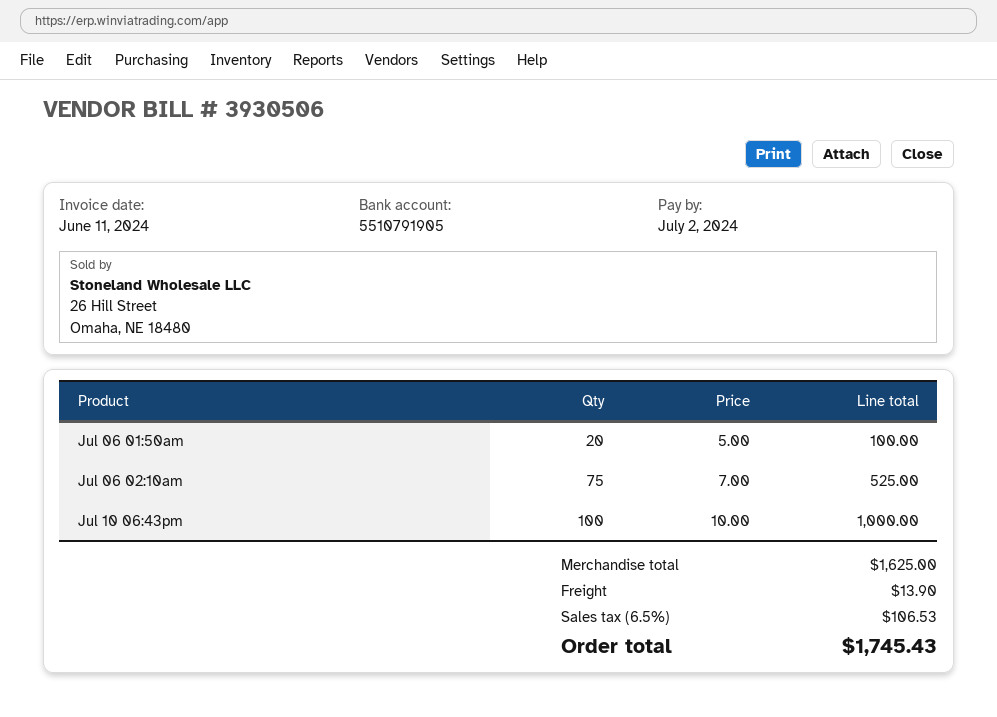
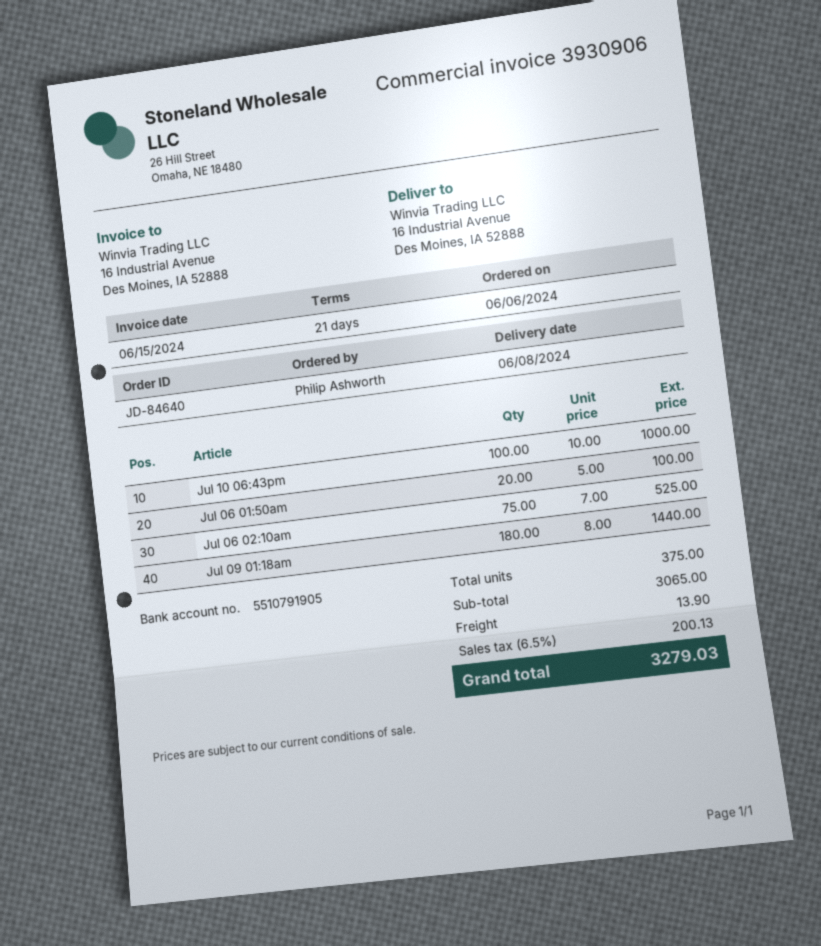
invoice number: 3930506 -> 3930906
invoice date: 2024-06-11 -> 2024-06-15
Jul 09 01:18am: none -> 180 x 8.00 = 1440.00
subtotal: 1625.00 -> 3065.00
tax: 6.5% = 106.53 -> 6.5% = 200.13
total: 1745.43 -> 3279.03

